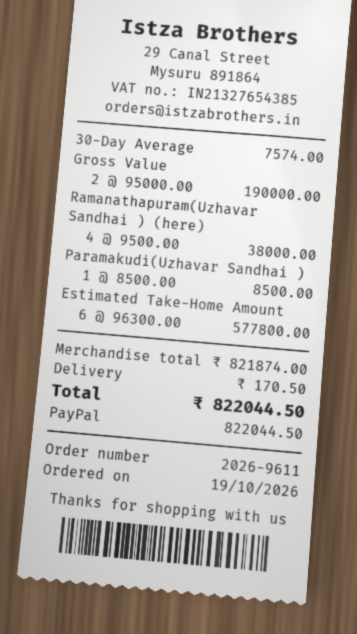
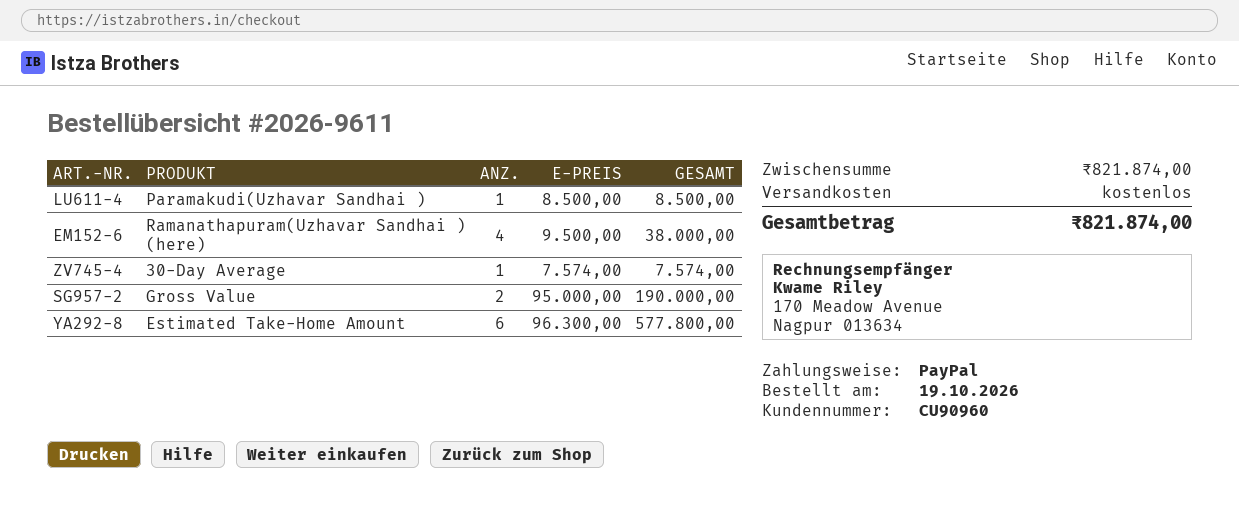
shipping: 170.50 -> 0.00
total: 822044.50 -> 821874.00

